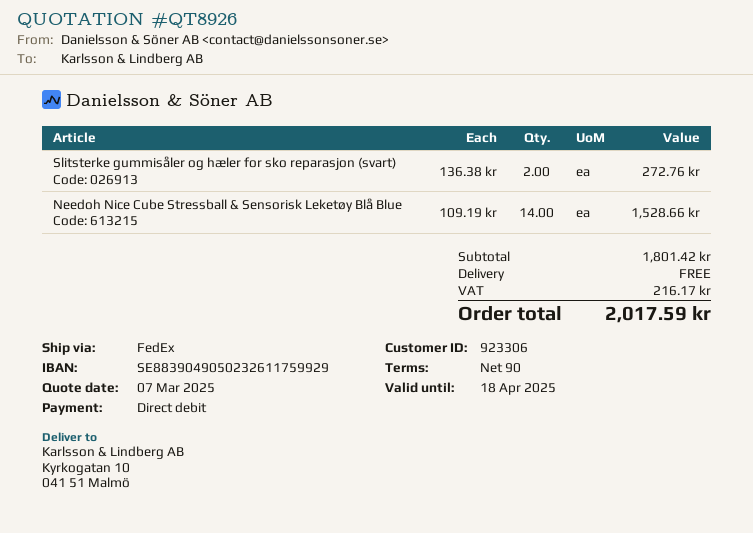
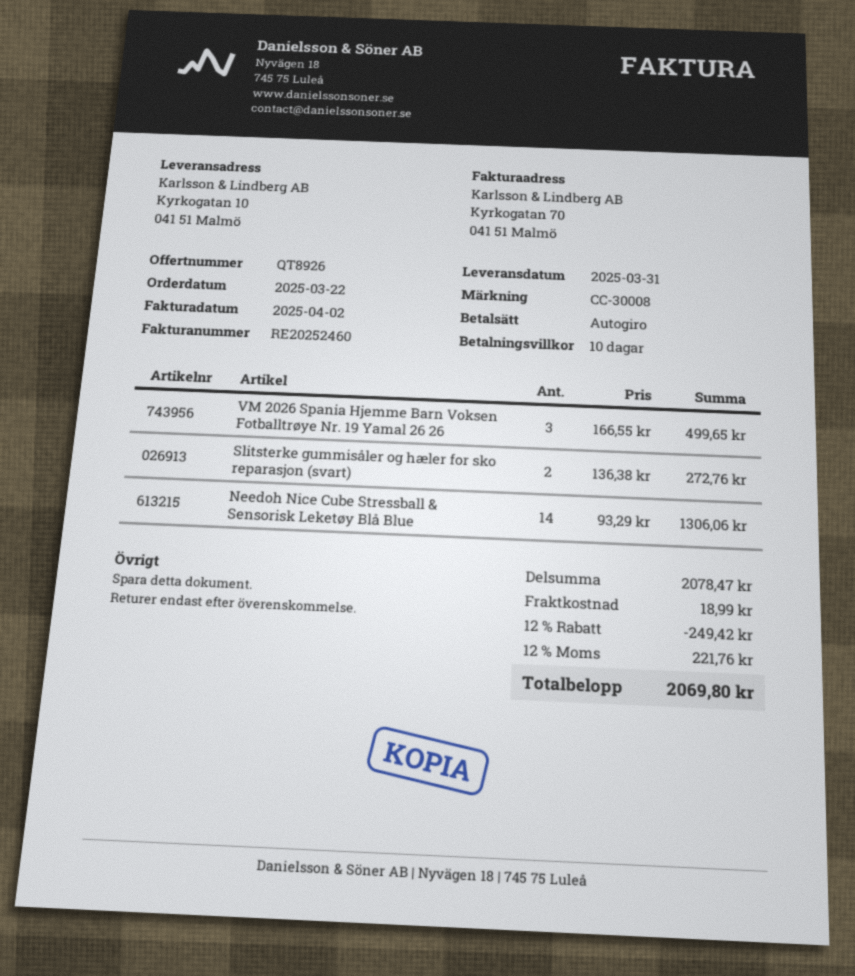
payment terms: 90 days -> 10 days
Needoh Nice Cube Stressball & Sensorisk Leketøy Blå Blue: 14 x 109.19 = 1528.66 -> 14 x 93.29 = 1306.06
VM 2026 Spania Hjemme Barn Voksen Fotballtrøye Nr. 19 Yamal 26 26: none -> 3 x 166.55 = 499.65
subtotal: 1801.42 -> 2078.47
discount: none -> 12% = 249.42
shipping: 0.00 -> 18.99
tax: 216.17 -> 221.76
total: 2017.59 -> 2069.80

